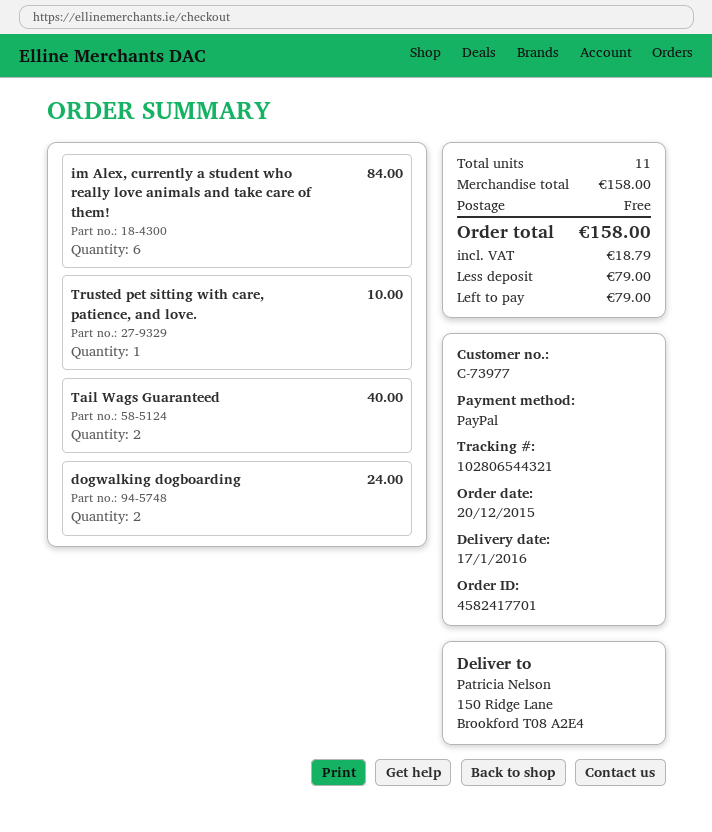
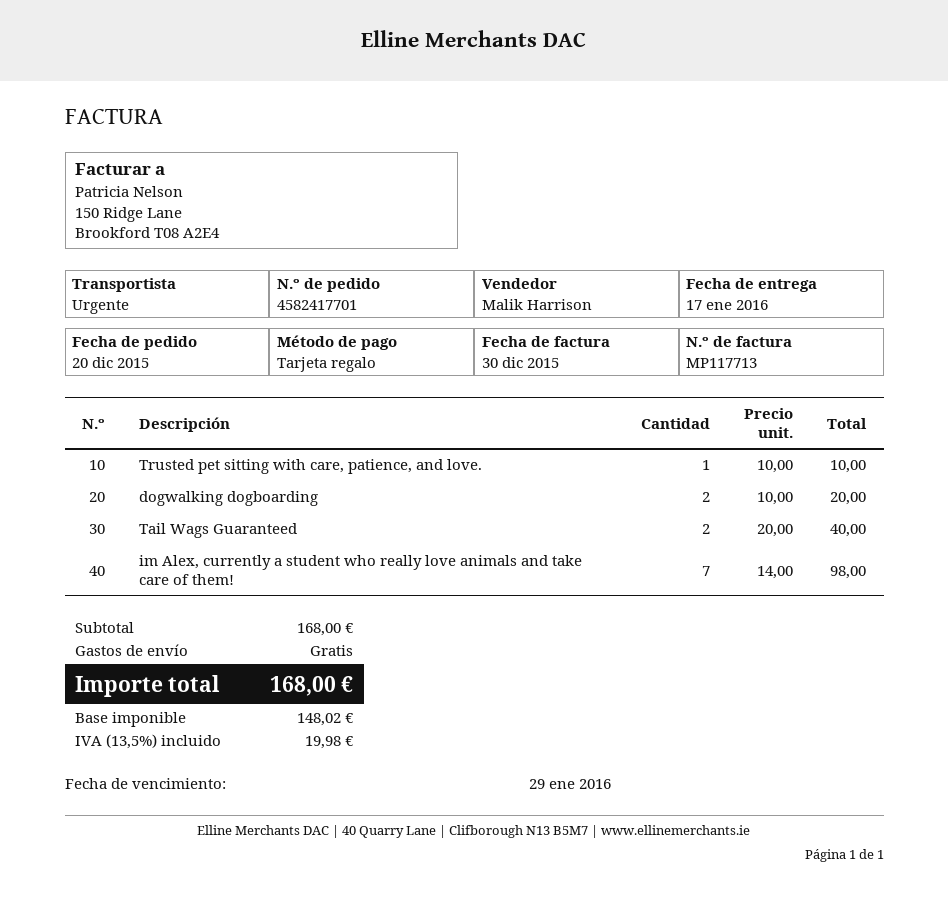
payment method: PayPal -> gift card
im Alex, currently a student who really love animals and take care of them!: 6 for 84.00 -> 7 for 98.00
dogwalking dogboarding: 2 for 24.00 -> 2 for 20.00
subtotal: 158.00 -> 168.00
tax: 18.79 -> 19.98
total: 158.00 -> 168.00

